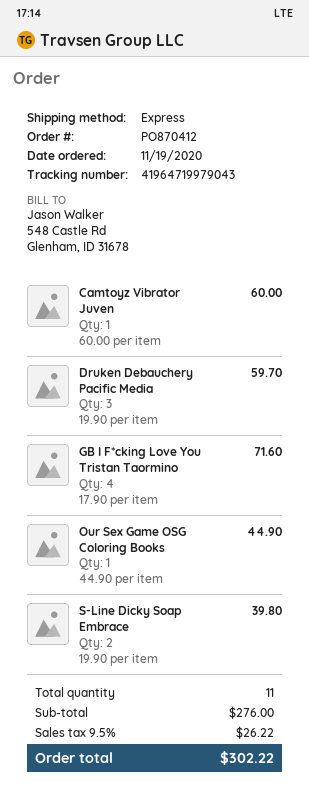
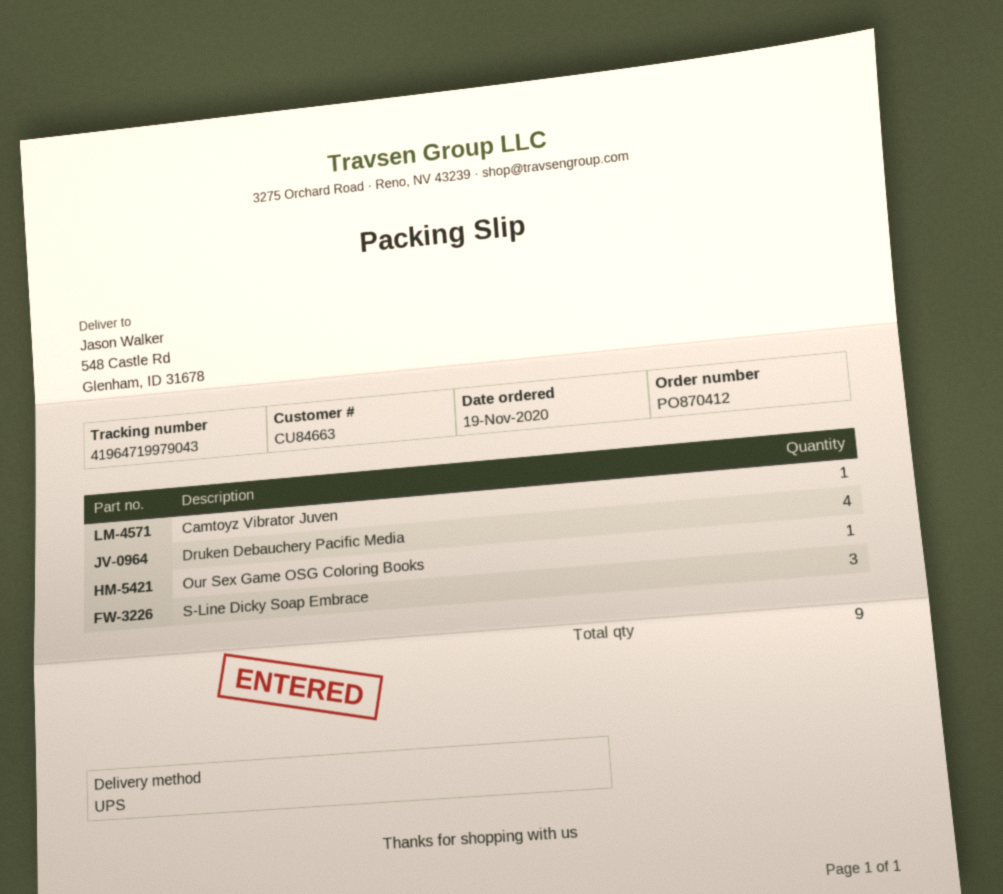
shipping method: express -> UPS
Druken Debauchery Pacific Media: 3 -> 4
GB I F*cking Love You Tristan Taormino: 4 -> none
S-Line Dicky Soap Embrace: 2 -> 3
total quantity: 11 -> 9

